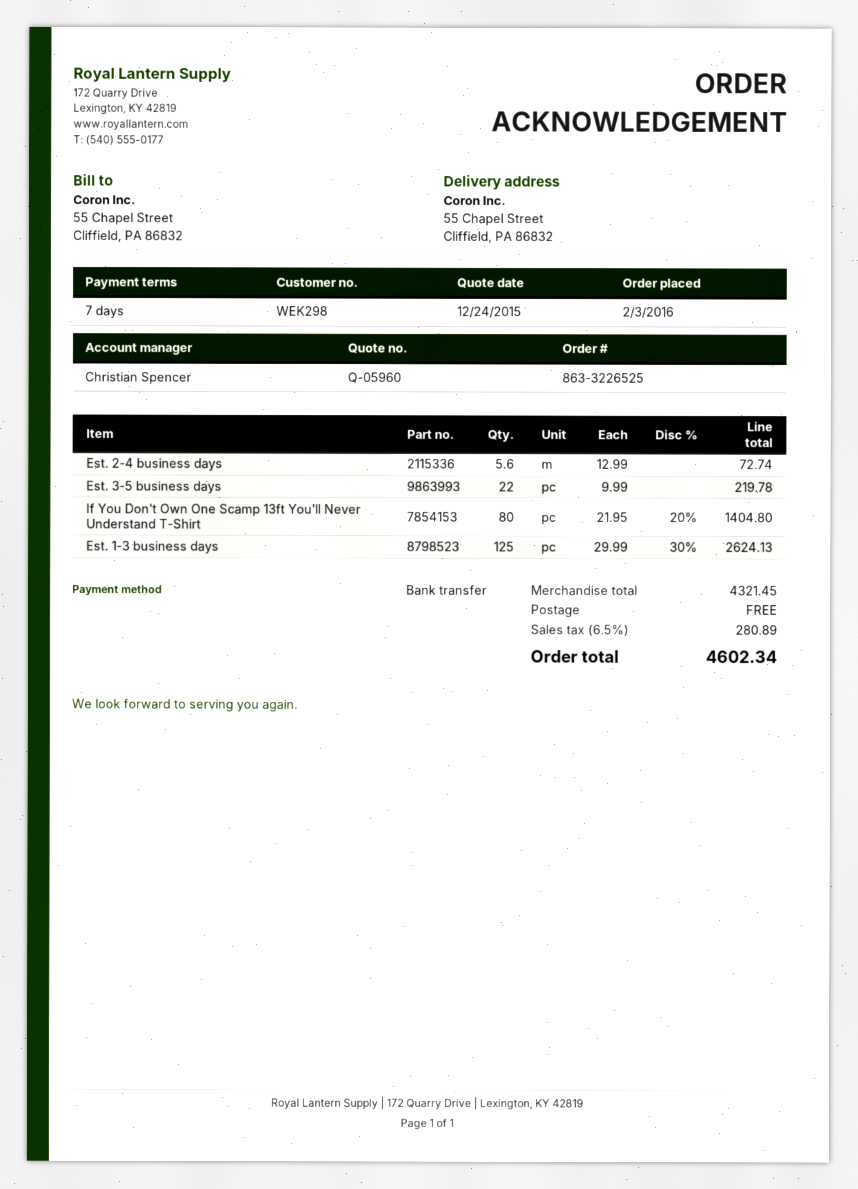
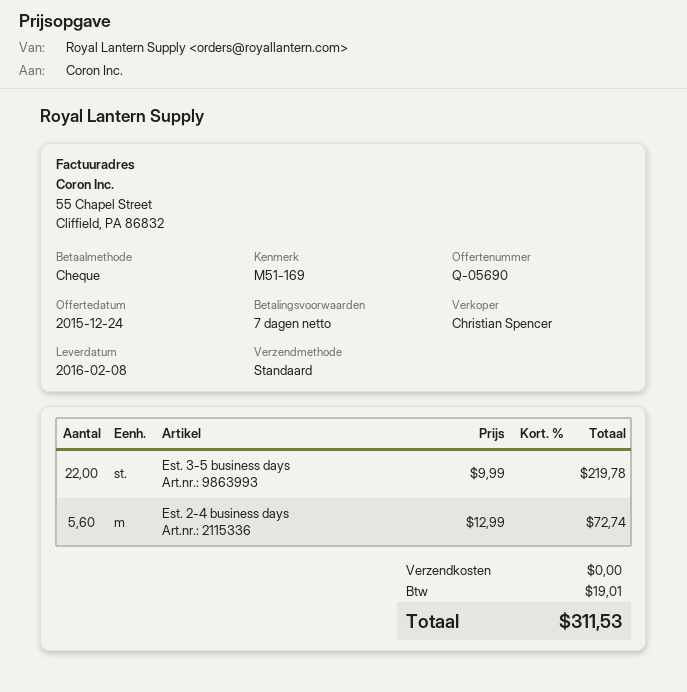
quote number: Q-05960 -> Q-05690
payment method: bank transfer -> cheque
If You Don't Own One Scamp 13ft You'll Never Understand T-Shirt: 80 x 21.95 - 20% = 1404.80 -> none
Est. 1-3 business days: 125 x 29.99 - 30% = 2624.13 -> none
tax: 280.89 -> 19.01
total: 4602.34 -> 311.53

